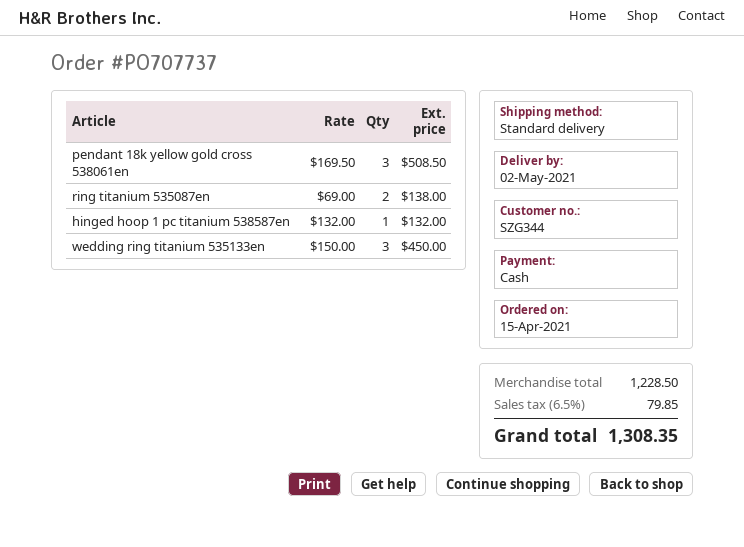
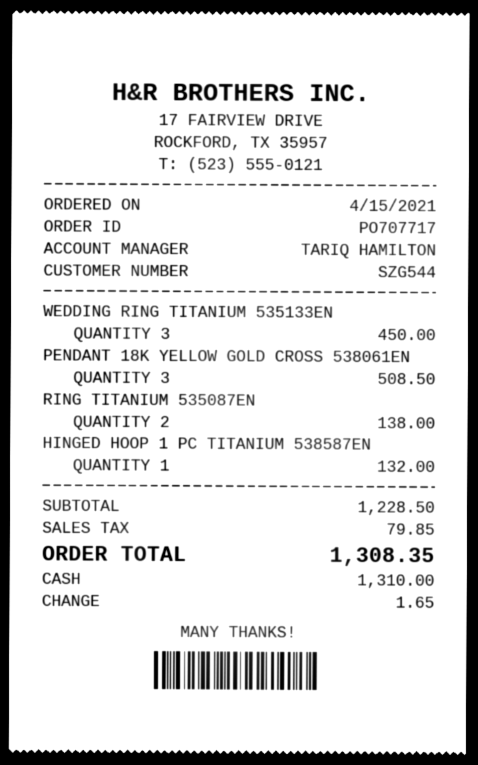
order number: PO707737 -> PO707717
customer number: SZG344 -> SZG544

